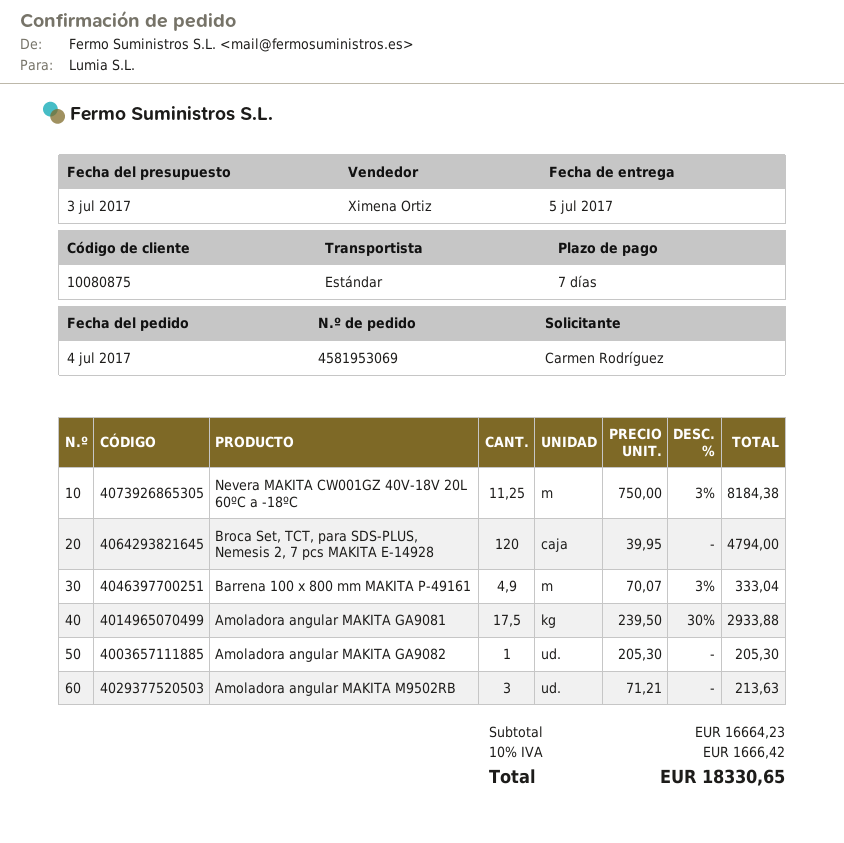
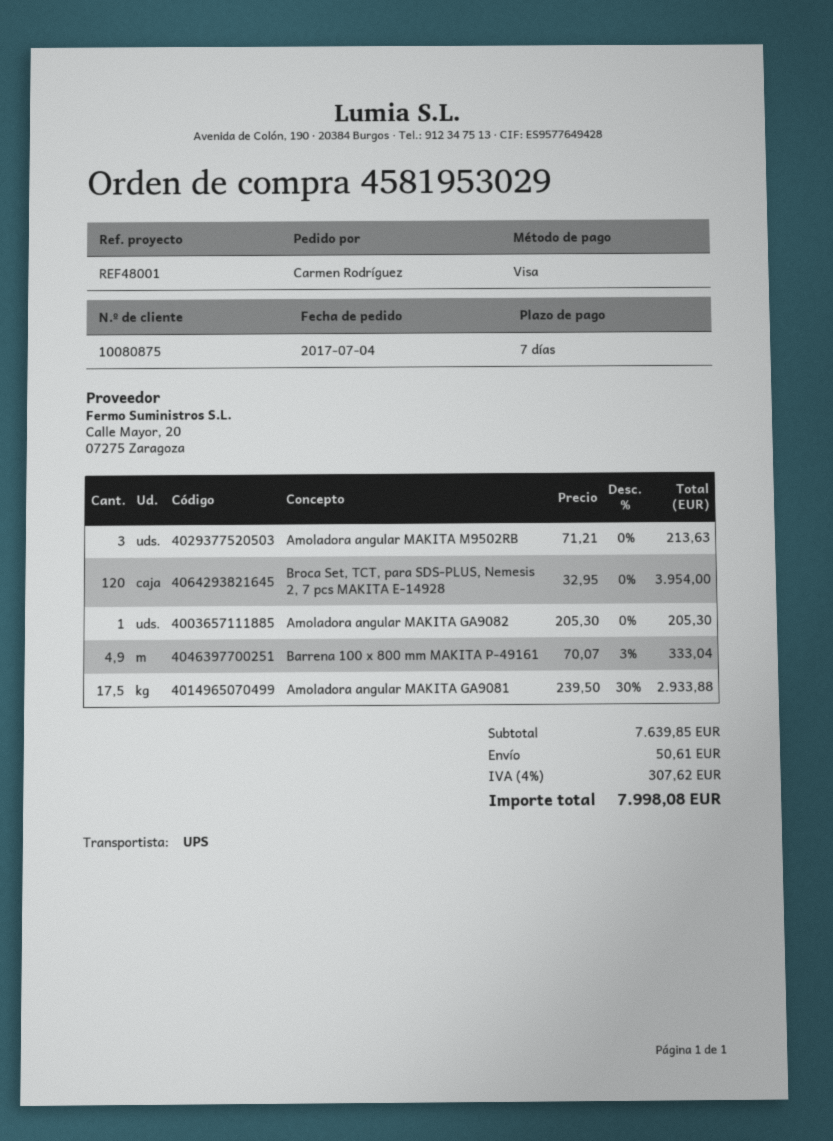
order number: 4581953069 -> 4581953029
shipping method: standard -> UPS
Nevera MAKITA CW001GZ 40V-18V 20L 60ºC a -18ºC: 11.25 x 750.00 - 3% = 8184.38 -> none
Broca Set, TCT, para SDS-PLUS, Nemesis 2, 7 pcs MAKITA E-14928: 120 x 39.95 = 4794.00 -> 120 x 32.95 = 3954.00
subtotal: 16664.23 -> 7639.85
shipping: none -> 50.61
tax: 10% = 1666.42 -> 4% = 307.62
total: 18330.65 -> 7998.08

